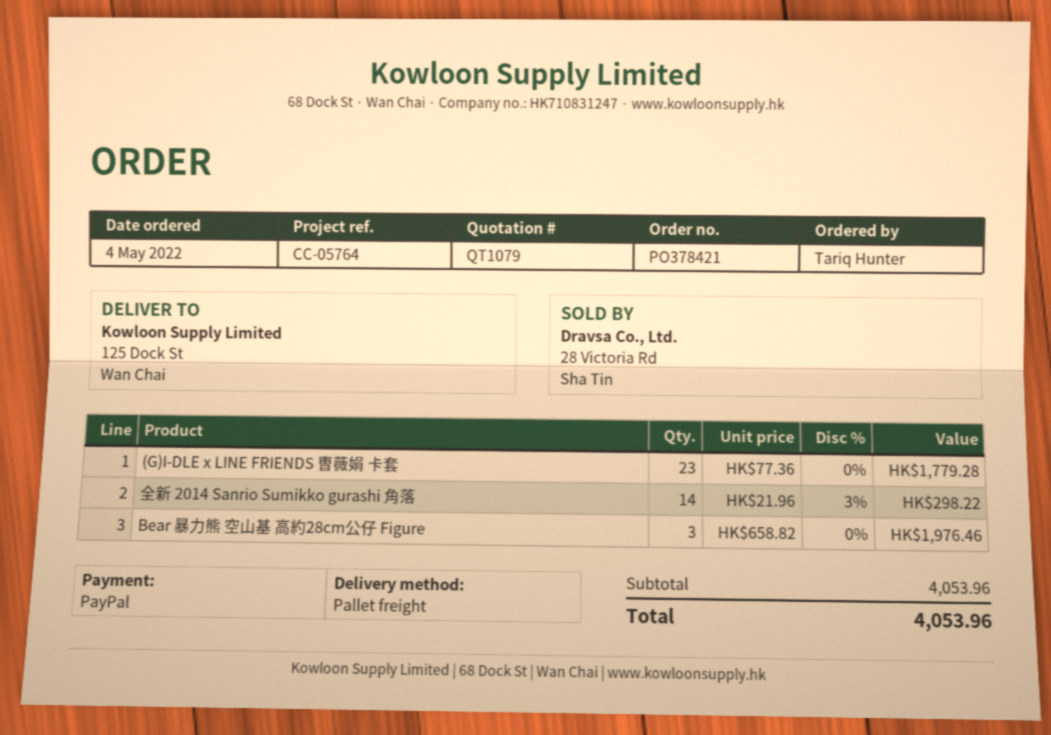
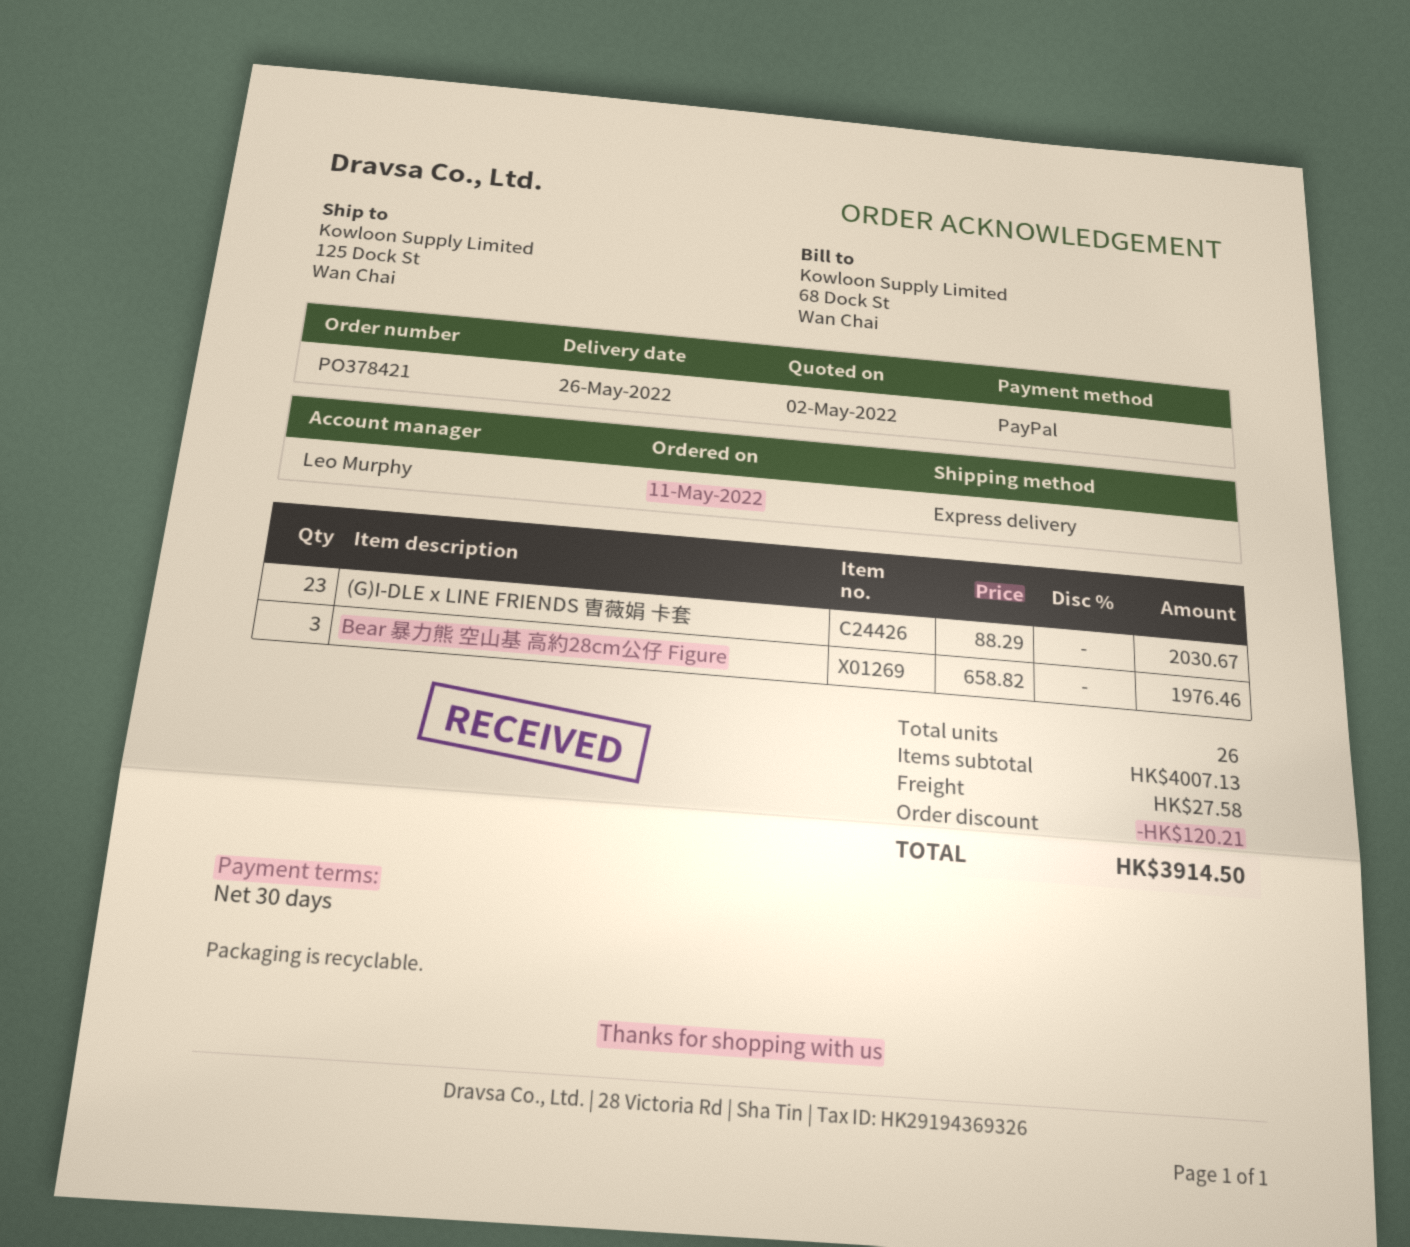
order date: 2022-05-04 -> 2022-05-11
shipping method: pallet freight -> express
(G)I-DLE x LINE FRIENDS 曺薇娟 卡套: 23 x 77.36 = 1779.28 -> 23 x 88.29 = 2030.67
全新 2014 Sanrio Sumikko gurashi 角落: 14 x 21.96 - 3% = 298.22 -> none
subtotal: 4053.96 -> 4007.13
discount: none -> 120.21
shipping: none -> 27.58
total: 4053.96 -> 3914.50

